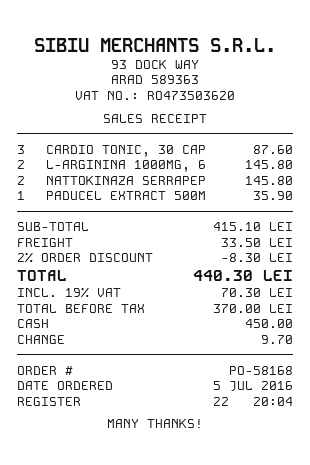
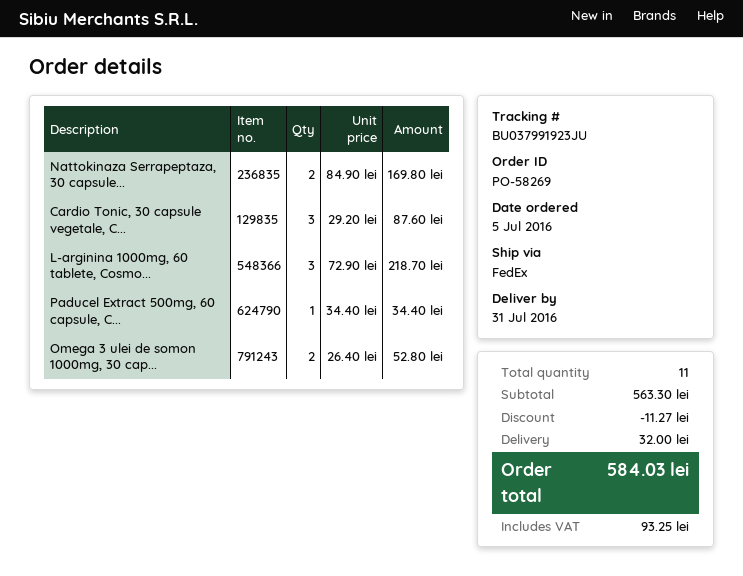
order number: PO-58168 -> PO-58269
L-ARGININA 1000MG, 6: 2 for 145.80 -> 3 for 218.70
NATTOKINAZA SERRAPEP: 2 for 145.80 -> 2 for 169.80
PADUCEL EXTRACT 500M: 1 for 35.90 -> 1 for 34.40
Omega 3 ulei de somon 1000mg, 30 cap...: none -> 2 for 52.80
subtotal: 415.10 -> 563.30
discount: 8.30 -> 11.27
shipping: 33.50 -> 32.00
tax: 70.30 -> 93.25
total: 440.30 -> 584.03

